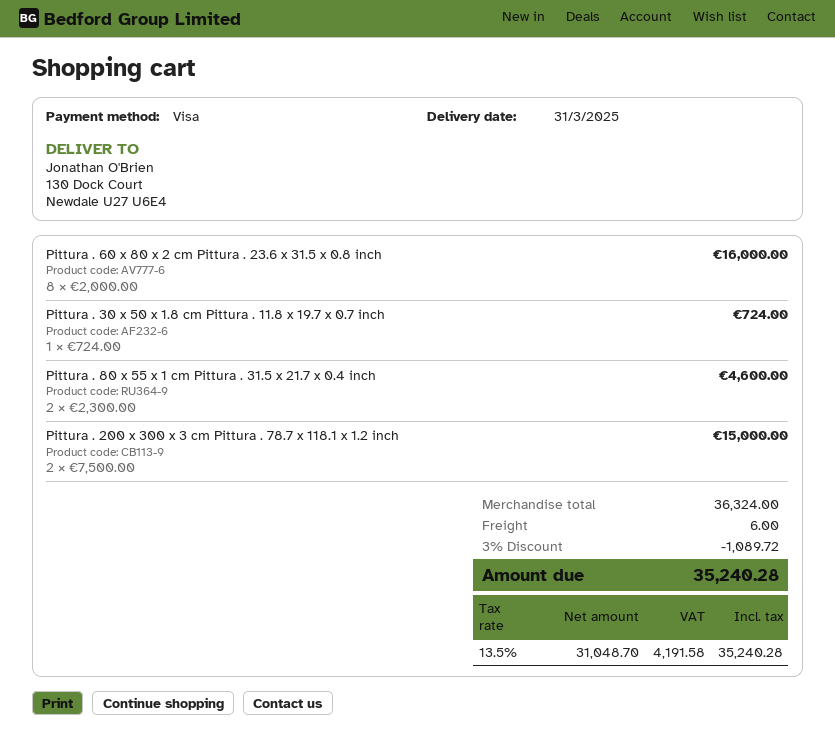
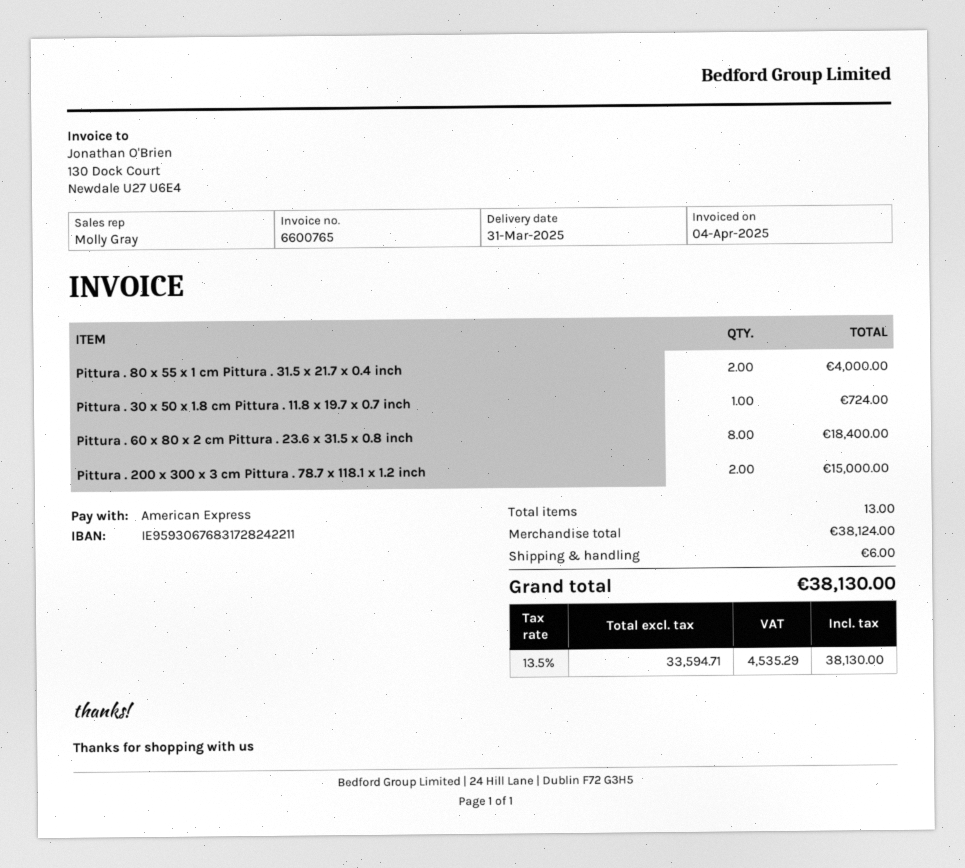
payment method: Visa -> American Express
Pittura . 60 x 80 x 2 cm Pittura . 23.6 x 31.5 x 0.8 inch: 8 for 16000.00 -> 8 for 18400.00
Pittura . 80 x 55 x 1 cm Pittura . 31.5 x 21.7 x 0.4 inch: 2 for 4600.00 -> 2 for 4000.00
subtotal: 36324.00 -> 38124.00
discount: 3% = 1089.72 -> none
net: 31048.70 -> 33594.71
tax: 13.5% = 4191.58 -> 13.5% = 4535.29
total: 35240.28 -> 38130.00

